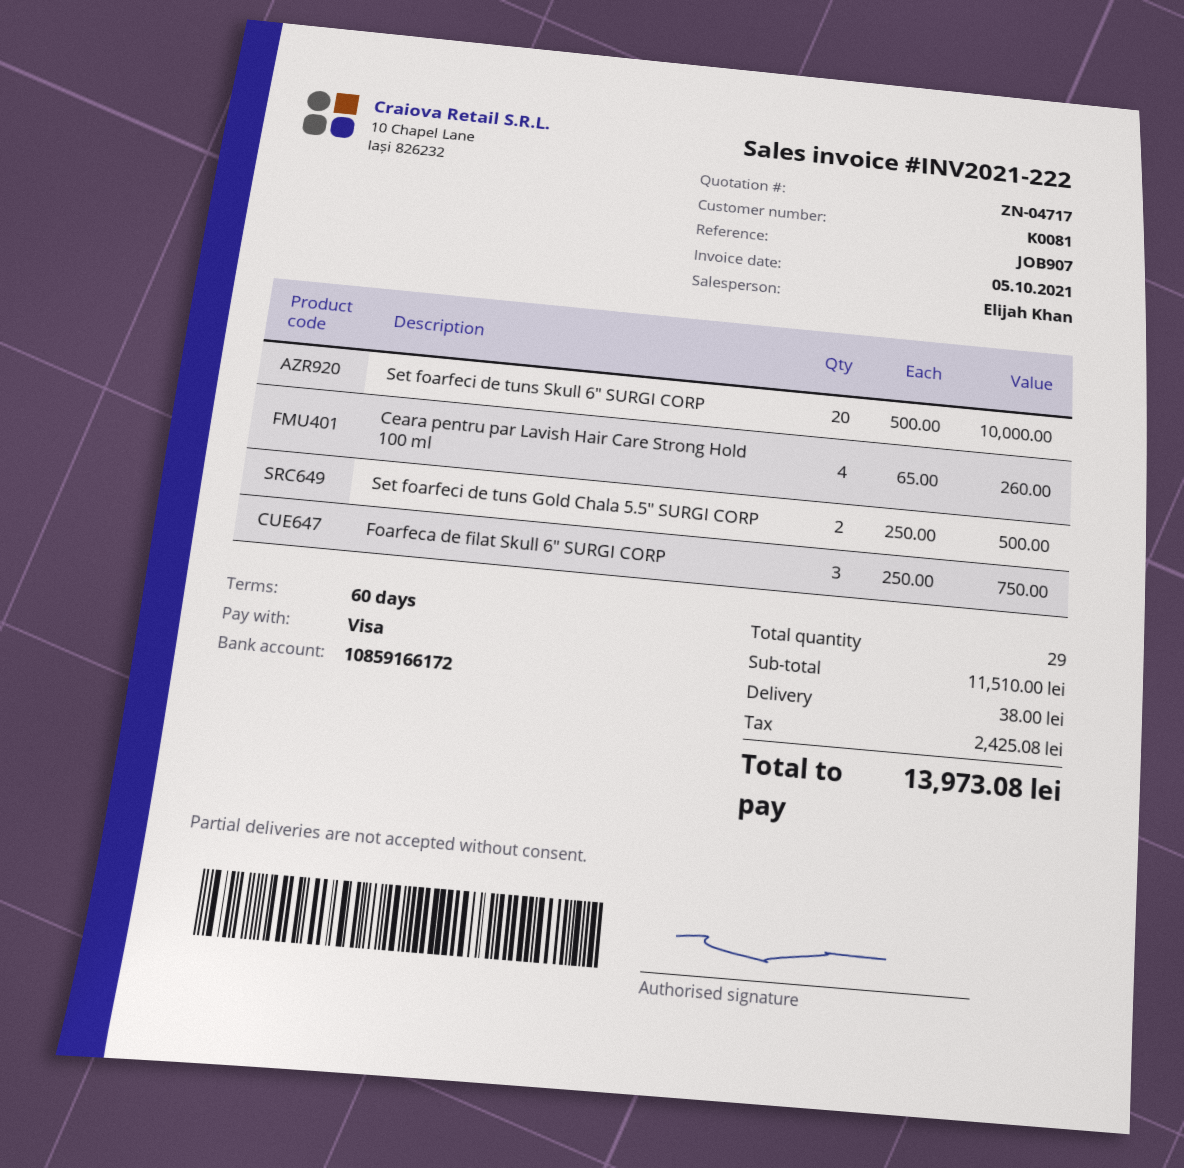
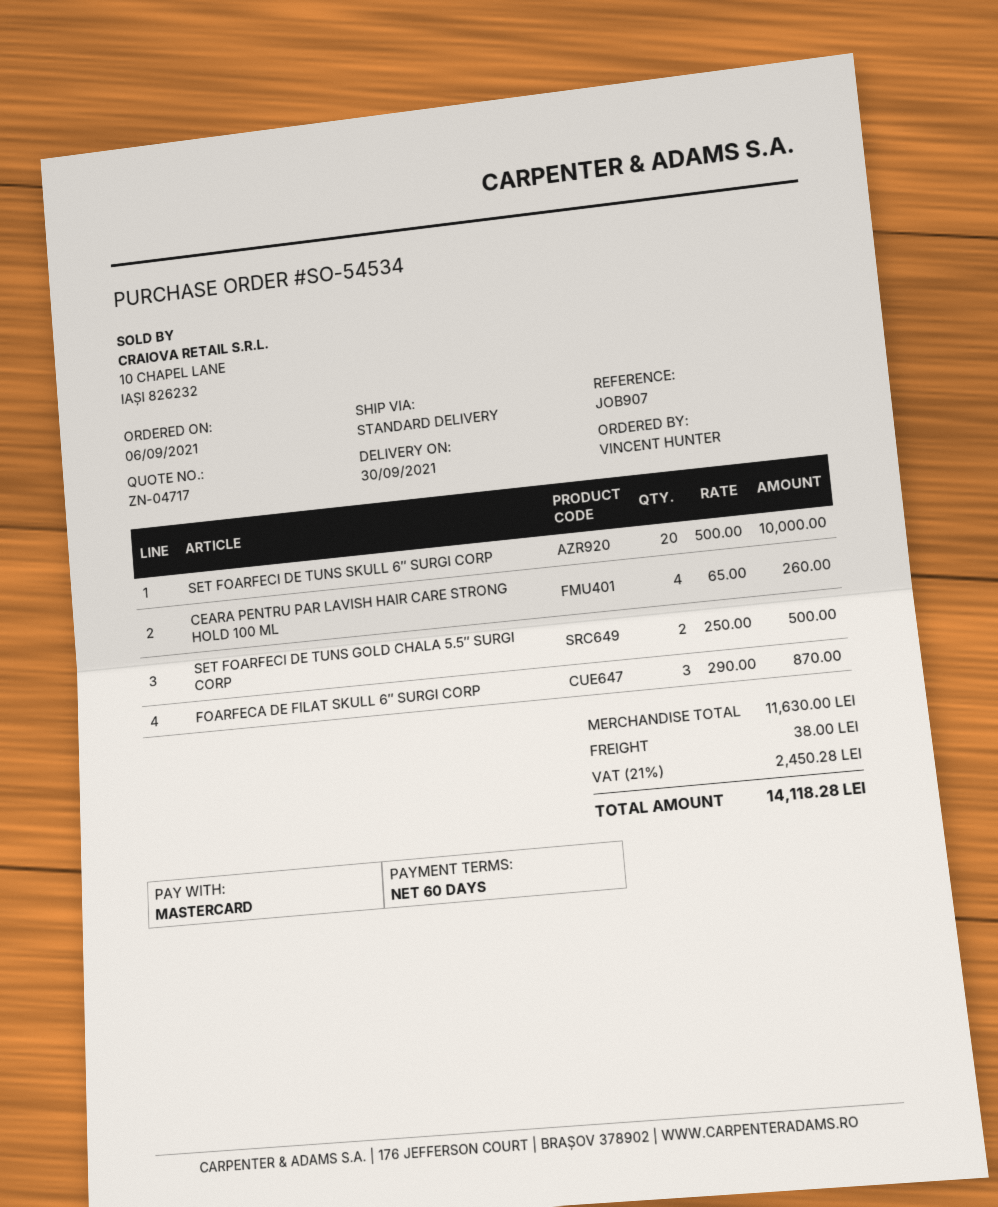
payment method: Visa -> Mastercard
Foarfeca de filat Skull 6″ SURGI CORP: 3 x 250.00 = 750.00 -> 3 x 290.00 = 870.00
subtotal: 11510.00 -> 11630.00
tax: 2425.08 -> 2450.28
total: 13973.08 -> 14118.28

